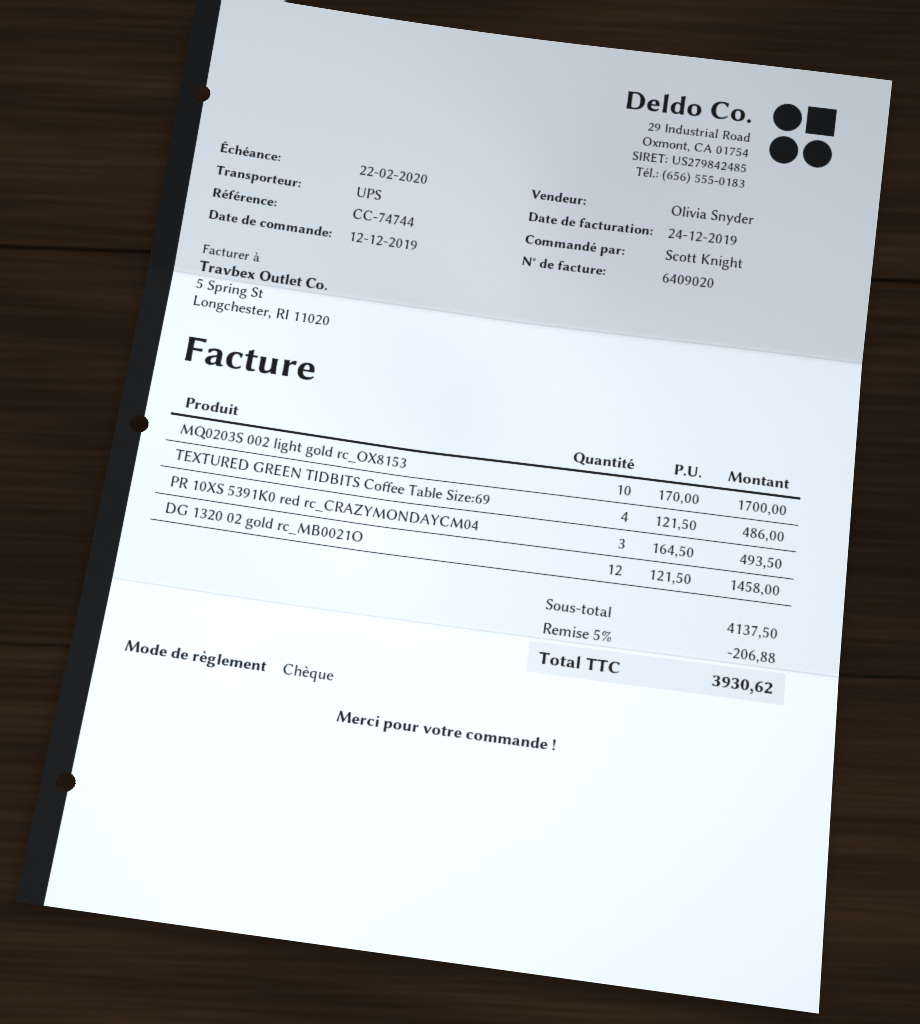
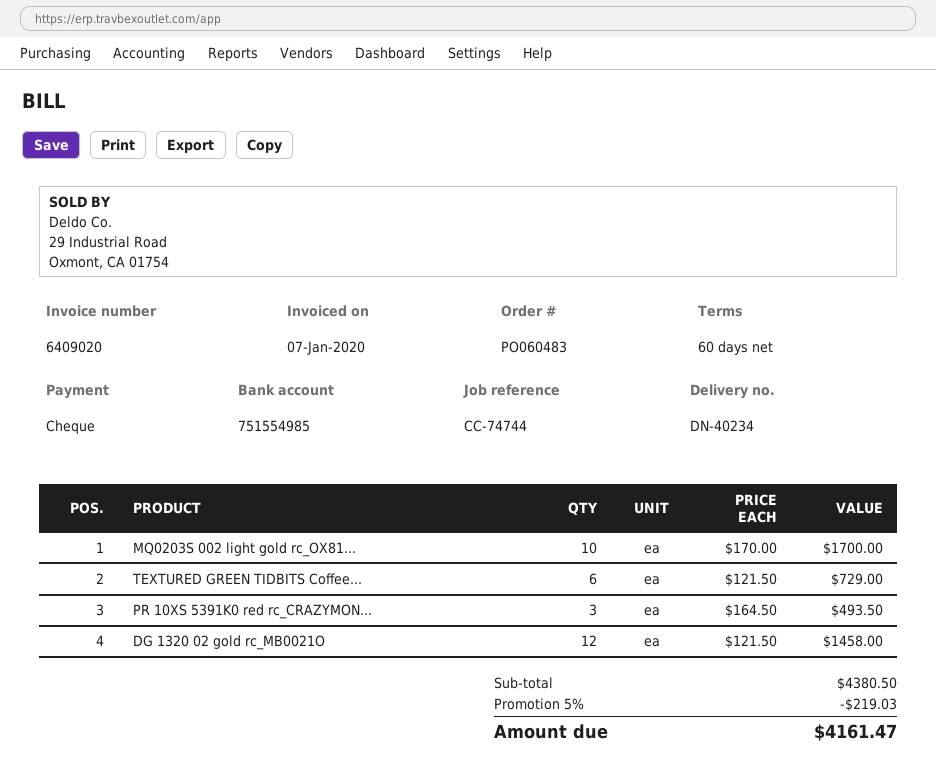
invoice date: 2019-12-24 -> 2020-01-07
TEXTURED GREEN TIDBITS Coffee Table Size:69: 4 x 121.50 = 486.00 -> 6 x 121.50 = 729.00
subtotal: 4137.50 -> 4380.50
discount: 5% = 206.88 -> 5% = 219.03
total: 3930.62 -> 4161.47

